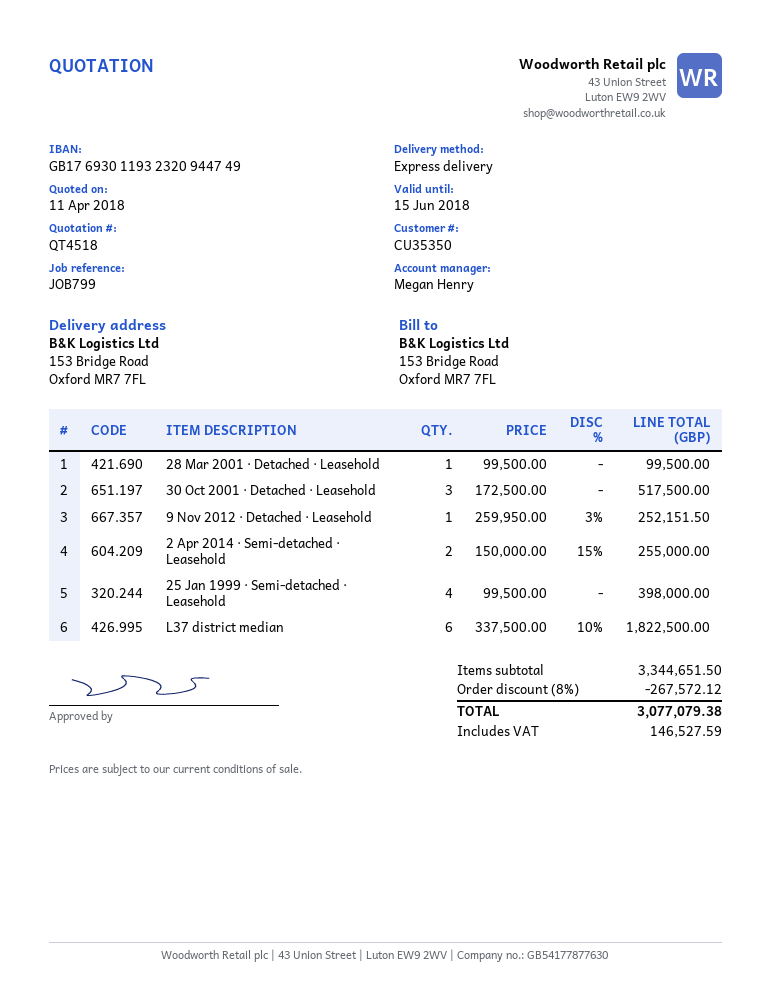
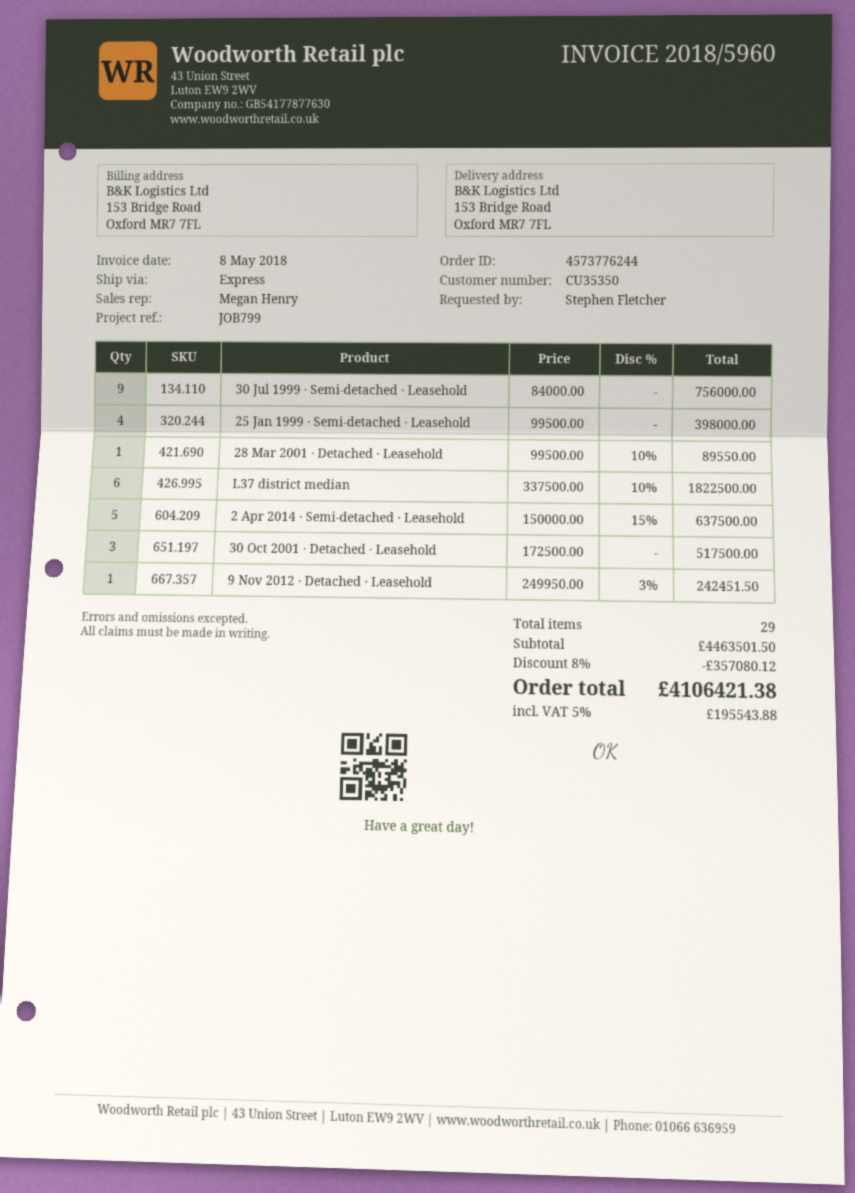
28 Mar 2001 · Detached · Leasehold: 1 x 99500.00 = 99500.00 -> 1 x 99500.00 - 10% = 89550.00
9 Nov 2012 · Detached · Leasehold: 1 x 259950.00 - 3% = 252151.50 -> 1 x 249950.00 - 3% = 242451.50
2 Apr 2014 · Semi-detached · Leasehold: 2 x 150000.00 - 15% = 255000.00 -> 5 x 150000.00 - 15% = 637500.00
30 Jul 1999 · Semi-detached · Leasehold: none -> 9 x 84000.00 = 756000.00
subtotal: 3344651.50 -> 4463501.50
discount: 8% = 267572.12 -> 8% = 357080.12
tax: 146527.59 -> 195543.88
total: 3077079.38 -> 4106421.38

